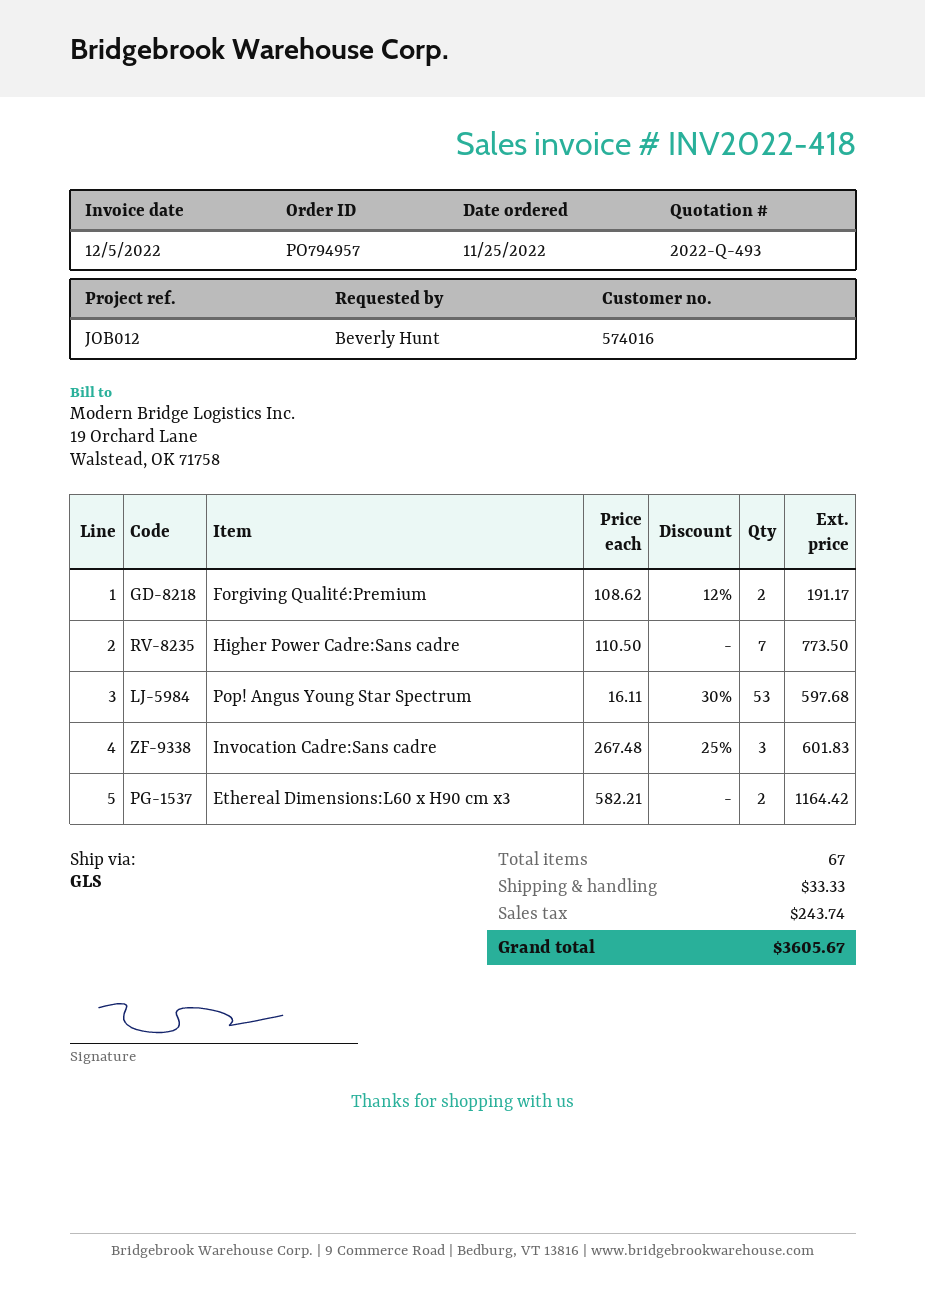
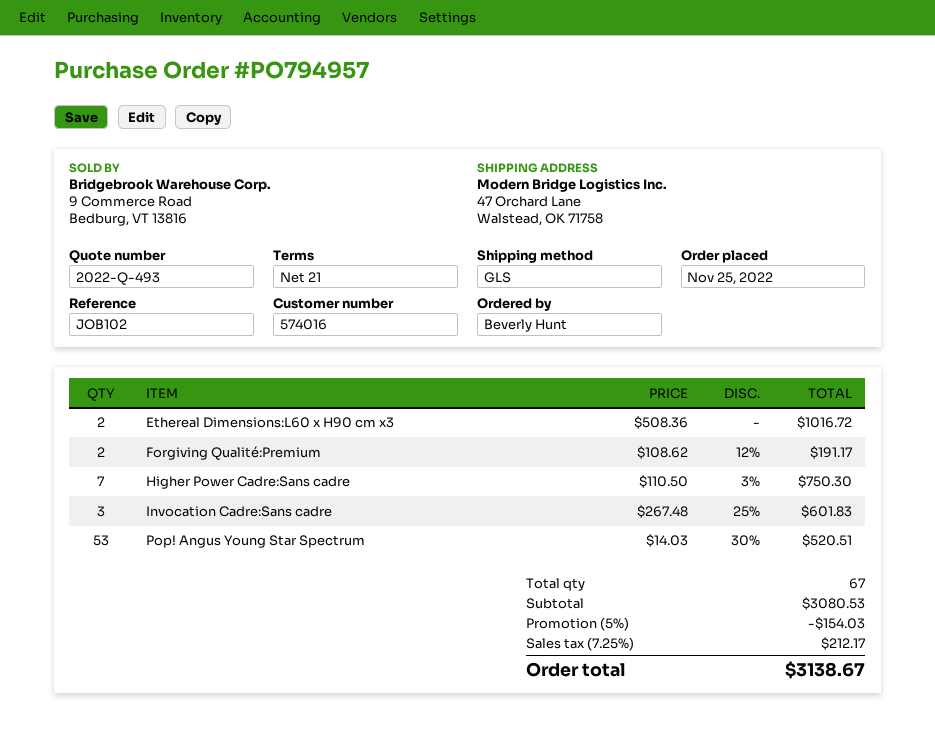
reference: JOB012 -> JOB102
Higher Power Cadre:Sans cadre: 7 x 110.50 = 773.50 -> 7 x 110.50 - 3% = 750.30
Pop! Angus Young Star Spectrum: 53 x 16.11 - 30% = 597.68 -> 53 x 14.03 - 30% = 520.51
Ethereal Dimensions:L60 x H90 cm x3: 2 x 582.21 = 1164.42 -> 2 x 508.36 = 1016.72
discount: none -> 5% = 154.03
shipping: 33.33 -> none
tax: 243.74 -> 212.17
total: 3605.67 -> 3138.67

